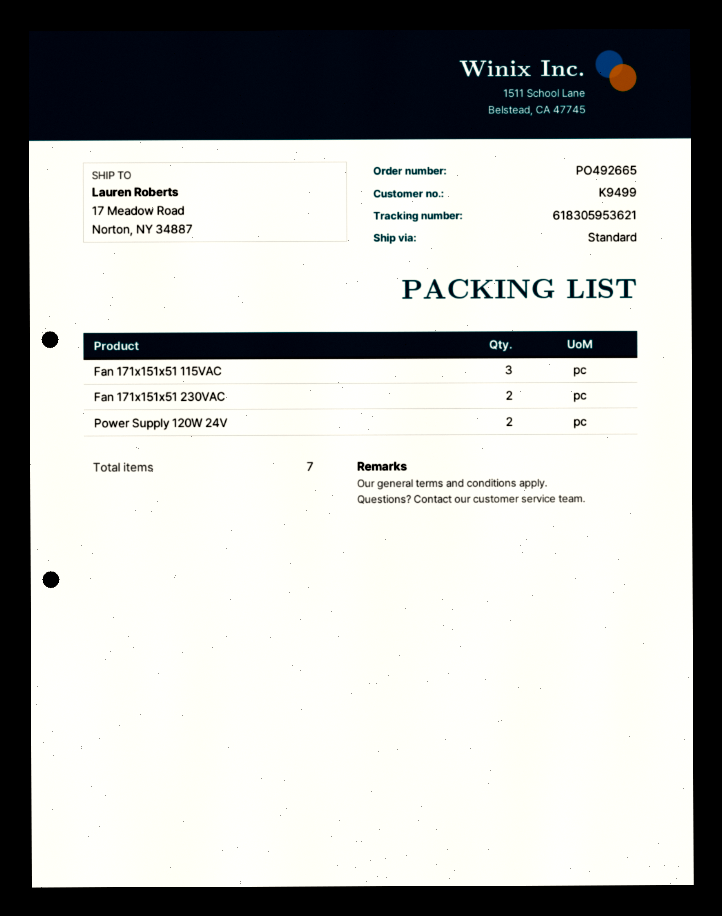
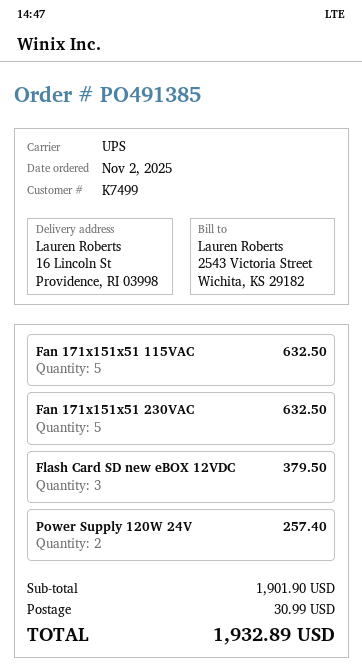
order number: PO492665 -> PO491385
customer number: K9499 -> K7499
shipping method: standard -> UPS
ship to: 17 Meadow Road, Norton, NY 34887 -> 16 Lincoln St, Providence, RI 03998
Fan 171x151x51 115VAC: 3 -> 5
Fan 171x151x51 230VAC: 2 -> 5
Flash Card SD new eBOX 12VDC: none -> 3

